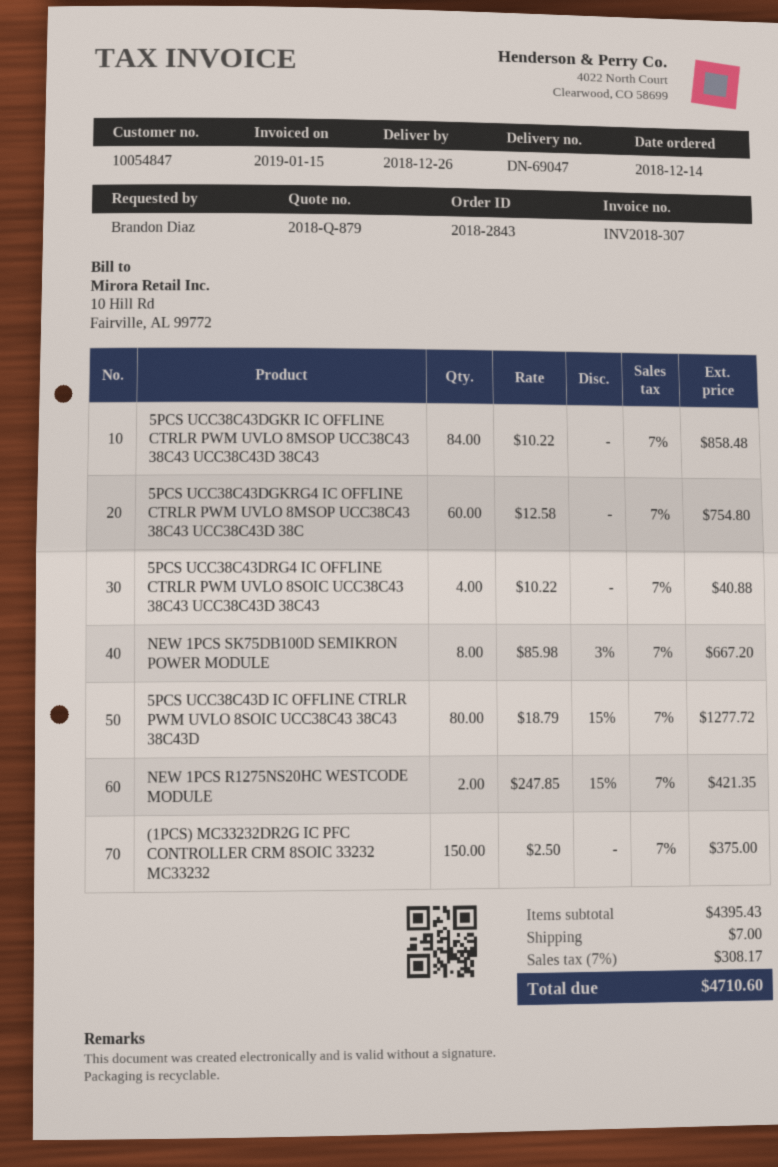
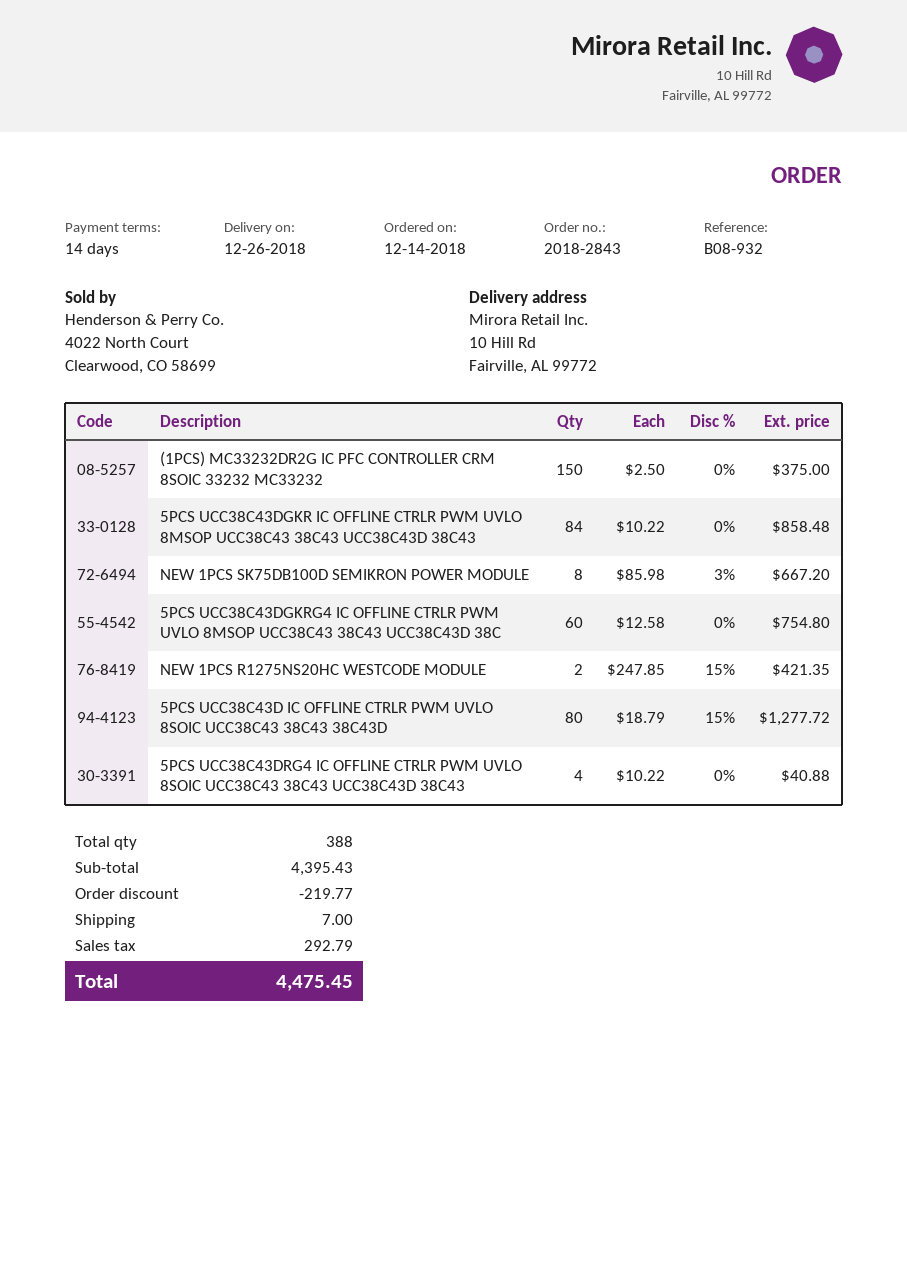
discount: none -> 219.77
tax: 308.17 -> 292.79
total: 4710.60 -> 4475.45

